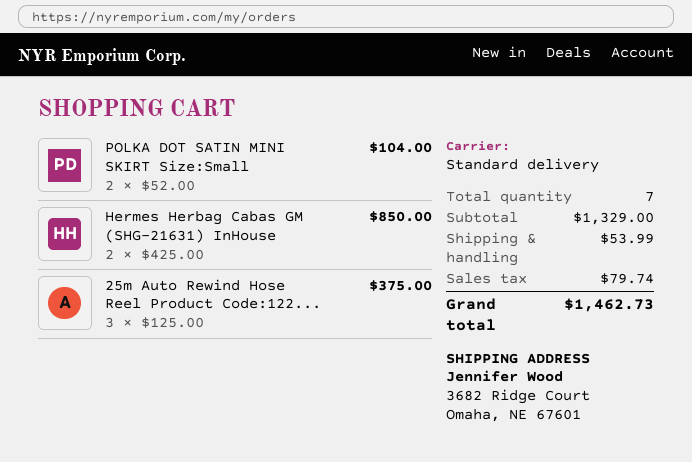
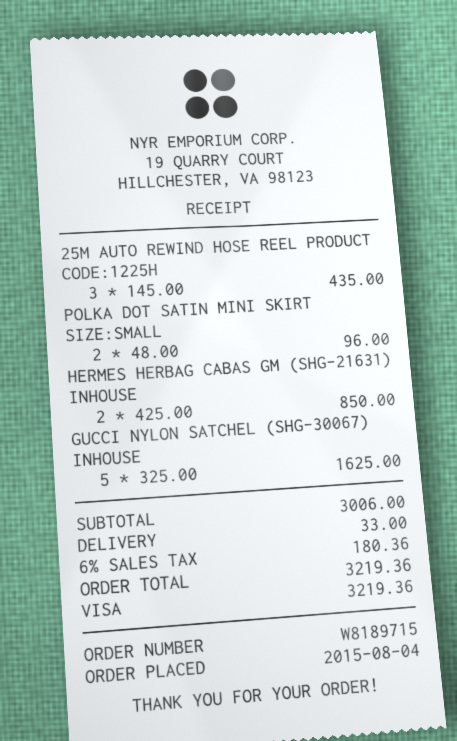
POLKA DOT SATIN MINI SKIRT Size:Small: 2 x 52.00 = 104.00 -> 2 x 48.00 = 96.00
25m Auto Rewind Hose Reel Product Code:122...: 3 x 125.00 = 375.00 -> 3 x 145.00 = 435.00
GUCCI NYLON SATCHEL (SHG-30067) INHOUSE: none -> 5 x 325.00 = 1625.00
subtotal: 1329.00 -> 3006.00
shipping: 53.99 -> 33.00
tax: 79.74 -> 180.36
total: 1462.73 -> 3219.36

